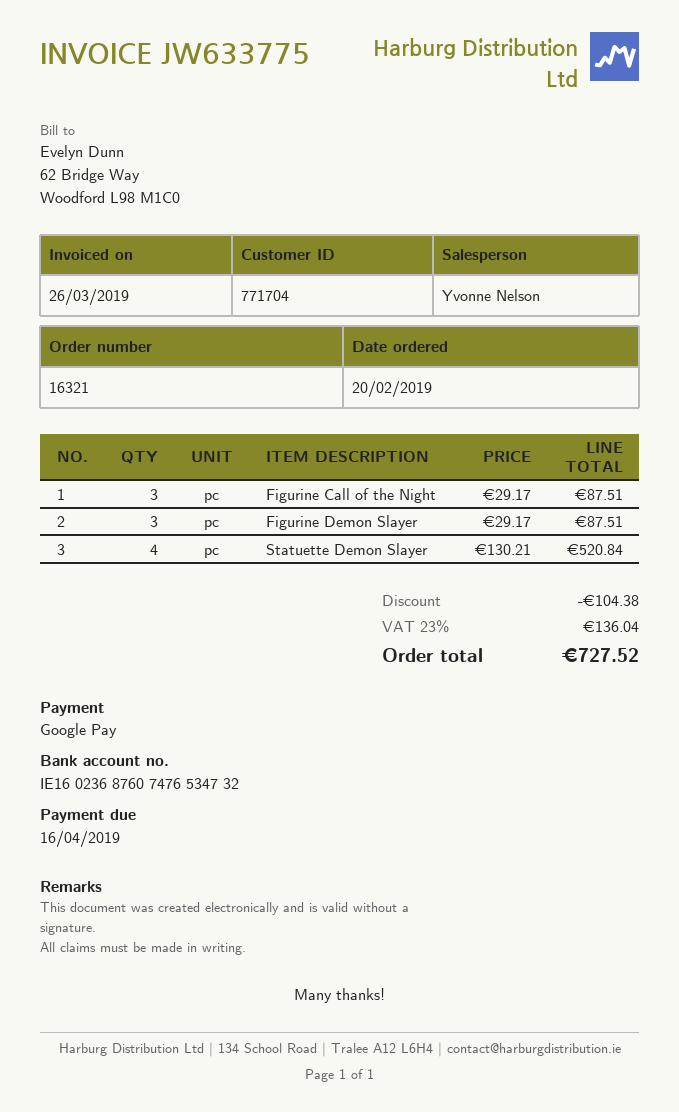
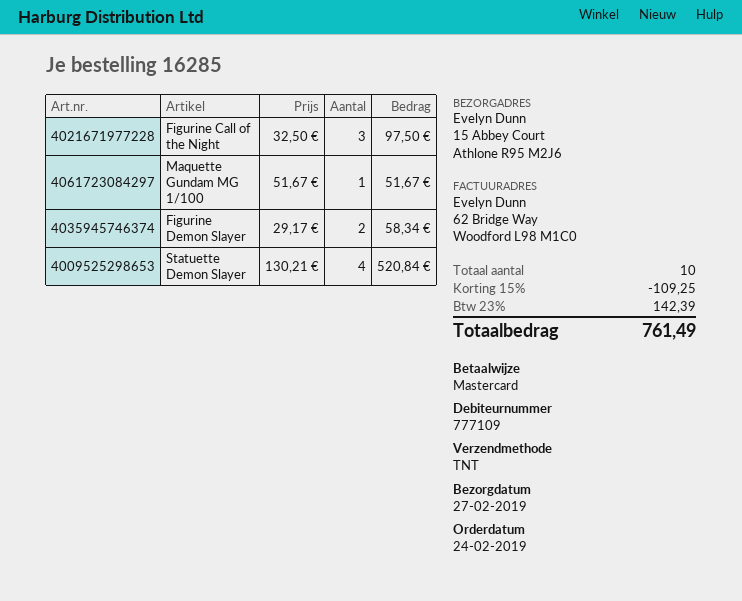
order number: 16321 -> 16285
order date: 2019-02-20 -> 2019-02-24
customer number: 771704 -> 777109
payment method: Google Pay -> Mastercard
Figurine Call of the Night: 3 x 29.17 = 87.51 -> 3 x 32.50 = 97.50
Figurine Demon Slayer: 3 x 29.17 = 87.51 -> 2 x 29.17 = 58.34
Maquette Gundam MG 1/100: none -> 1 x 51.67 = 51.67
discount: 104.38 -> 109.25
tax: 23% = 136.04 -> 23% = 142.39
total: 727.52 -> 761.49

